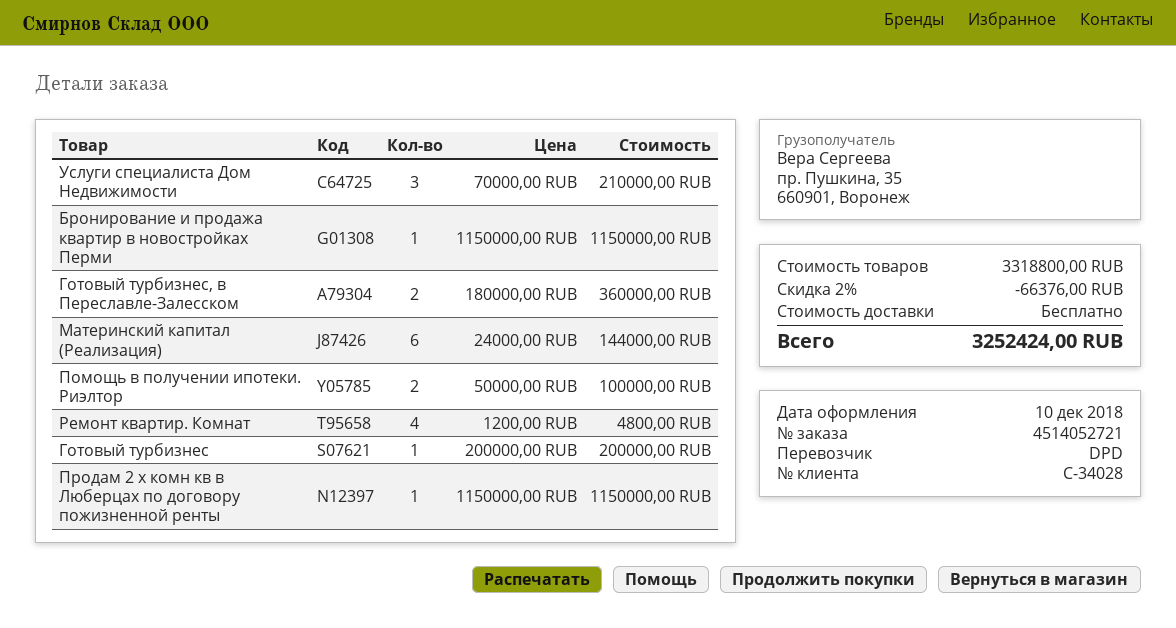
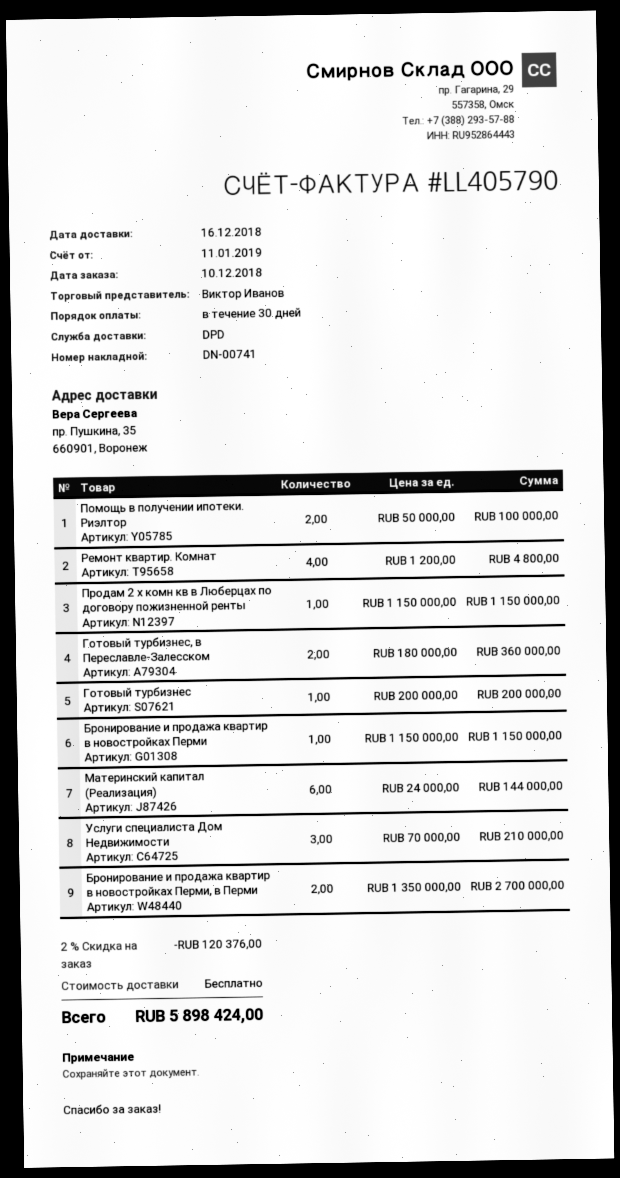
Бронирование и продажа квартир в новостройках Перми, в Перми: none -> 2 x 1350000.00 = 2700000.00
discount: 2% = 66376.00 -> 2% = 120376.00
total: 3252424.00 -> 5898424.00

